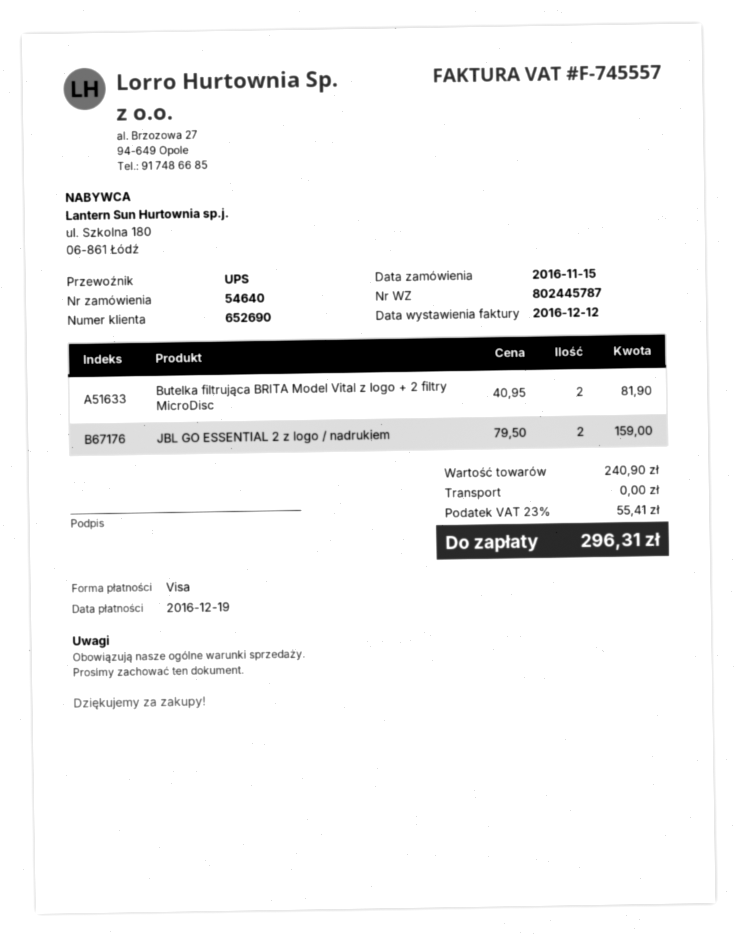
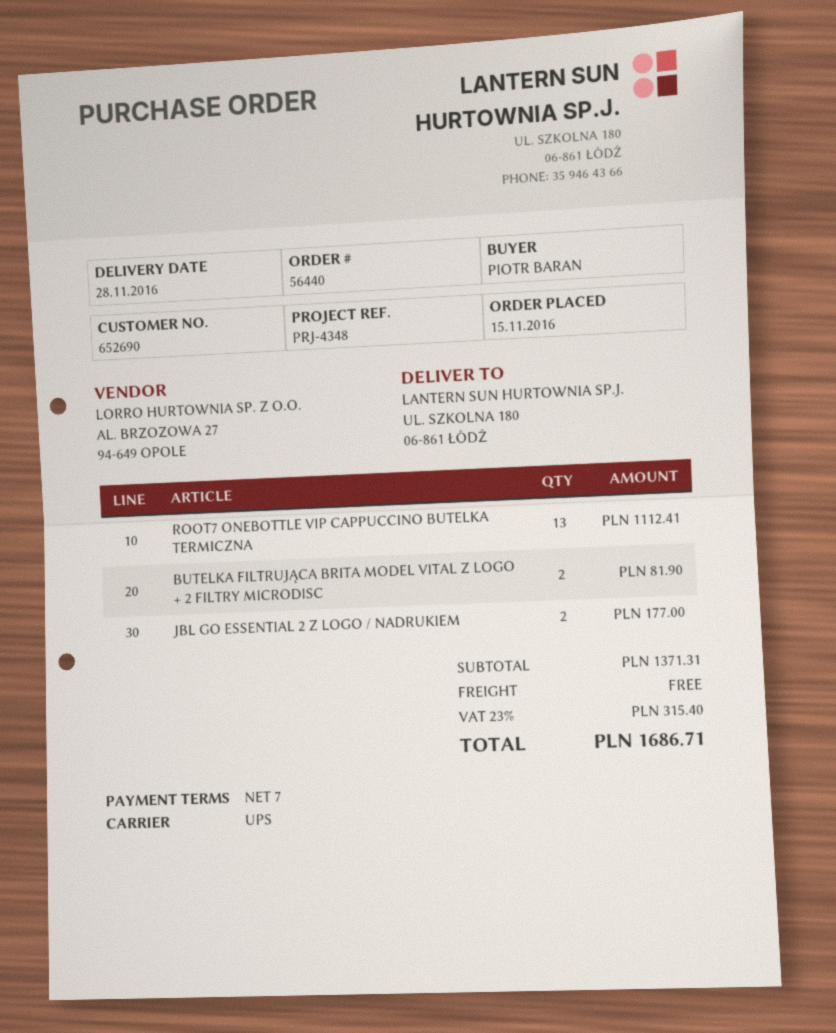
order number: 54640 -> 56440
JBL GO ESSENTIAL 2 z logo / nadrukiem: 2 for 159.00 -> 2 for 177.00
ROOT7 ONEBOTTLE VIP CAPPUCCINO BUTELKA TERMICZNA: none -> 13 for 1112.41
subtotal: 240.90 -> 1371.31
tax: 23% = 55.41 -> 23% = 315.40
total: 296.31 -> 1686.71

